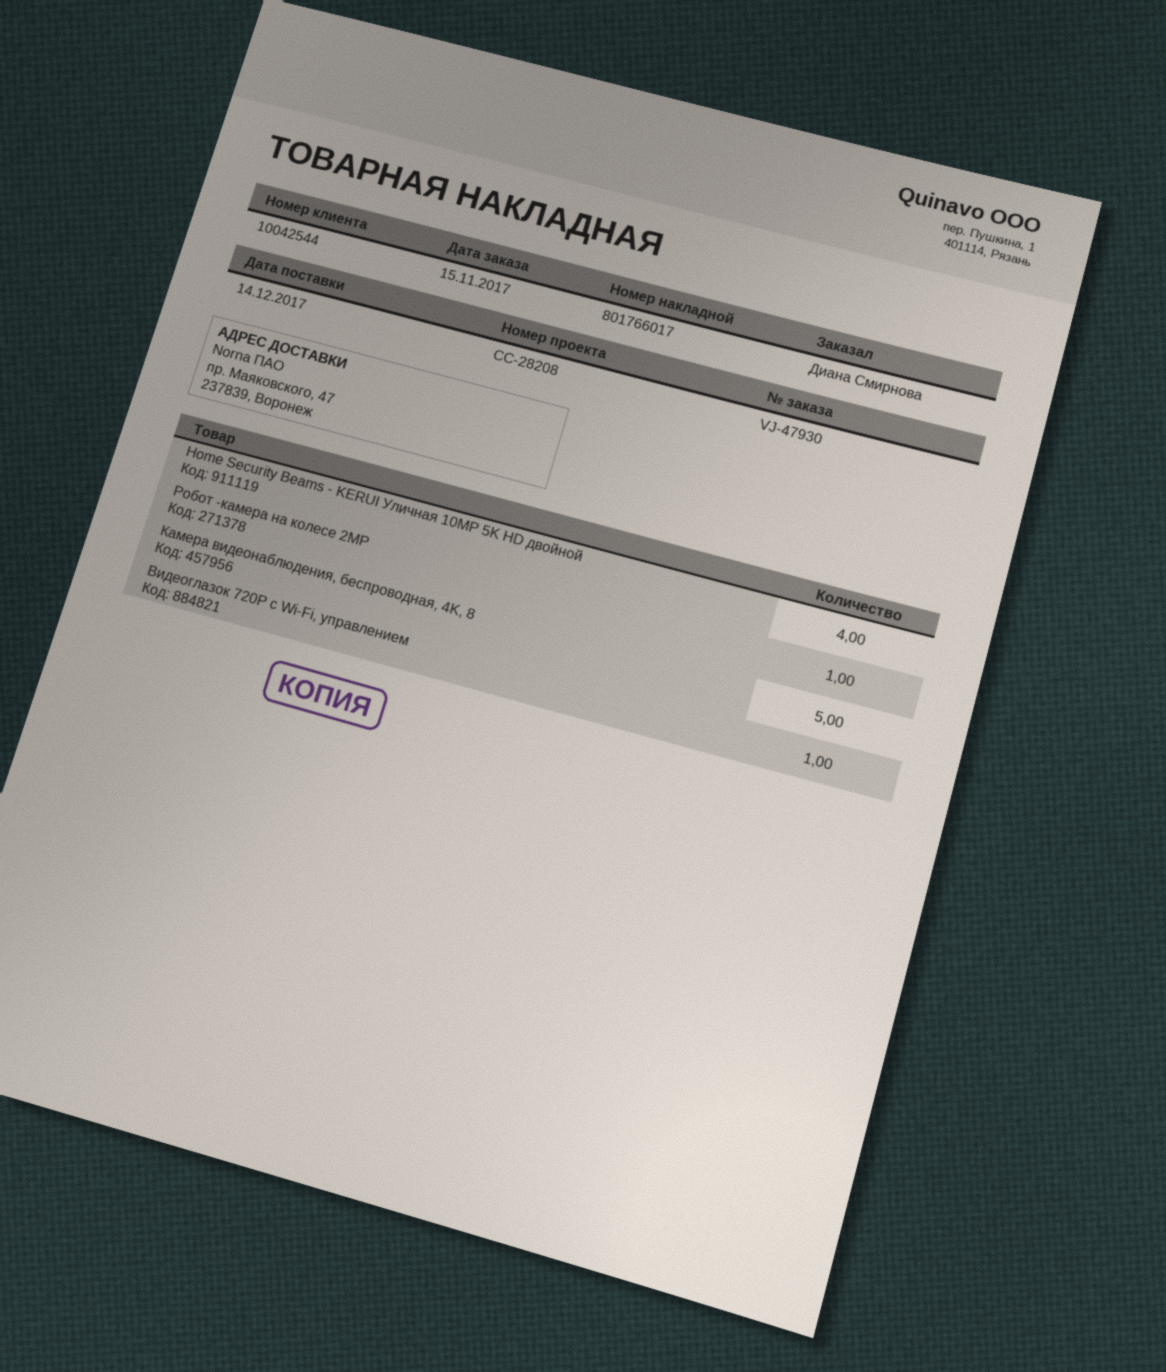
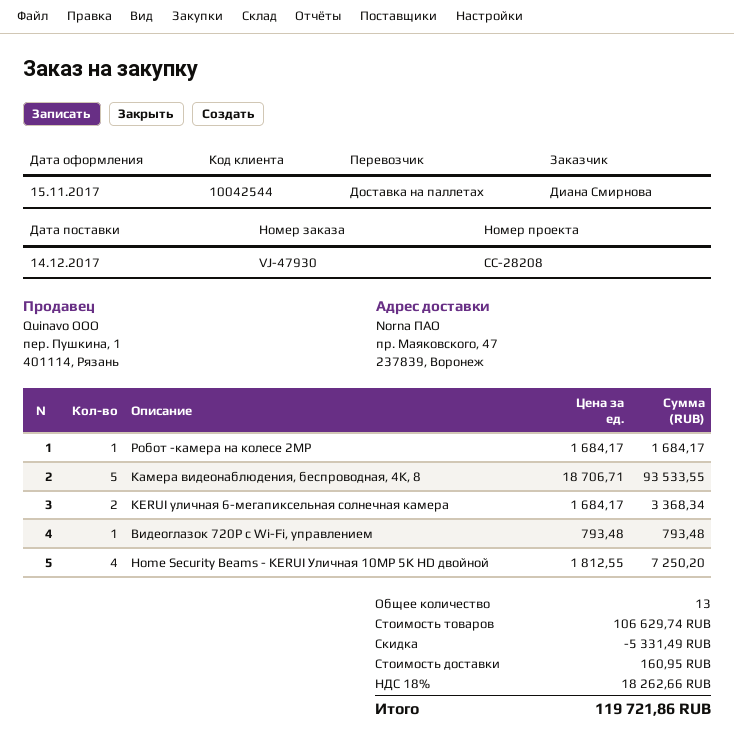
KERUI уличная 6-мегапиксельная солнечная камера: none -> 2

